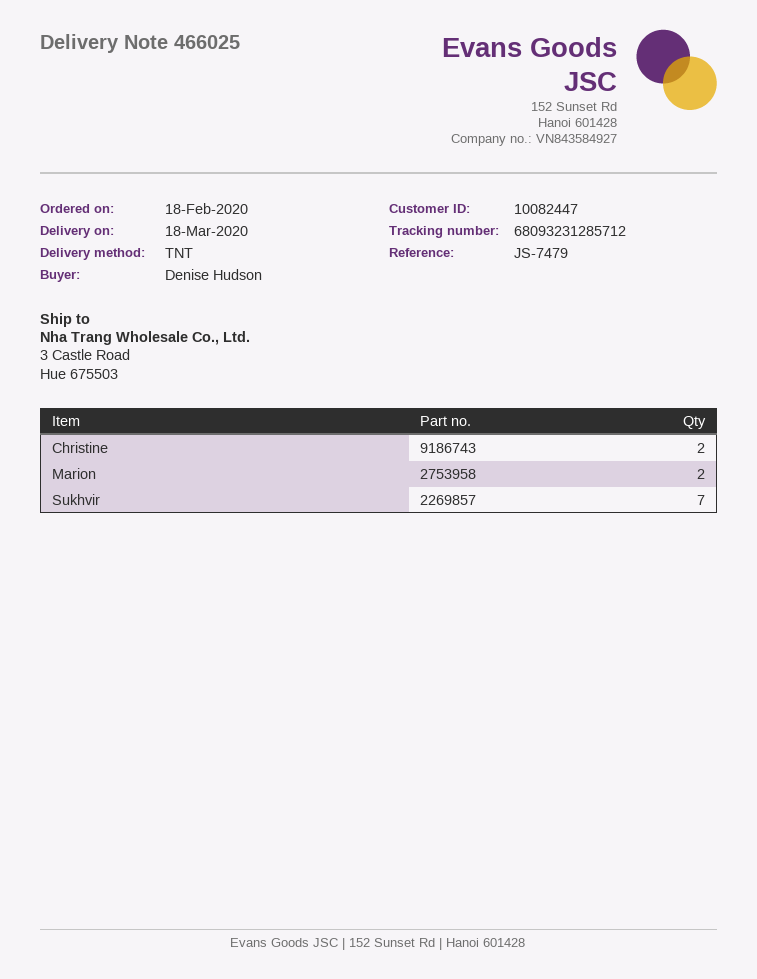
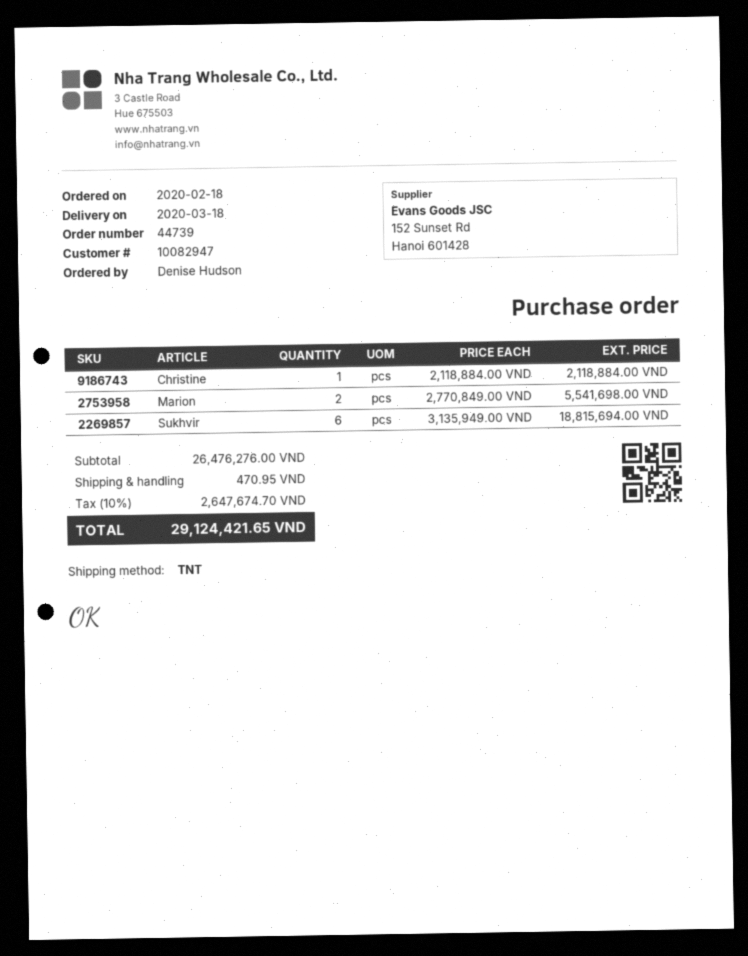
customer number: 10082447 -> 10082947
Christine: 2 -> 1
Sukhvir: 7 -> 6

